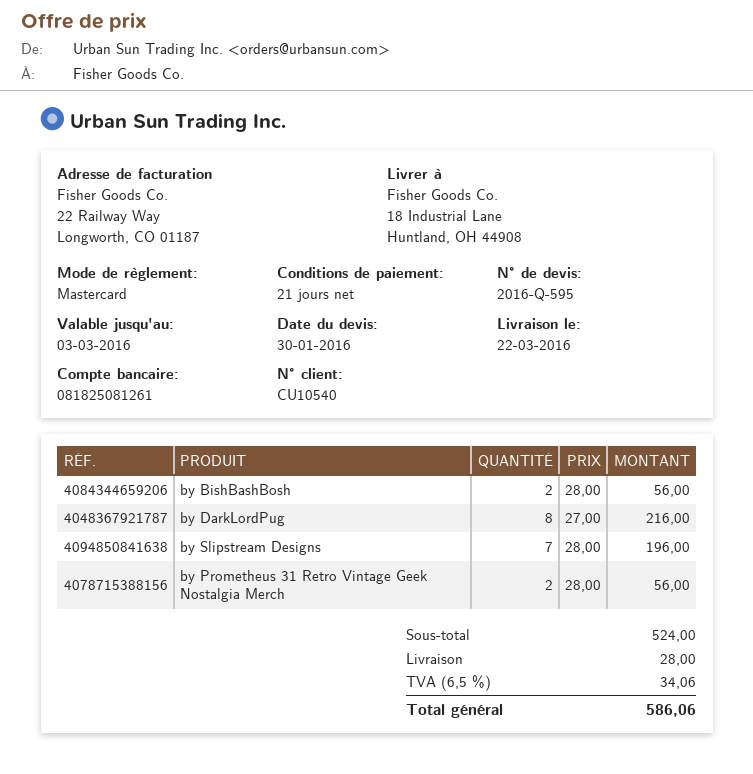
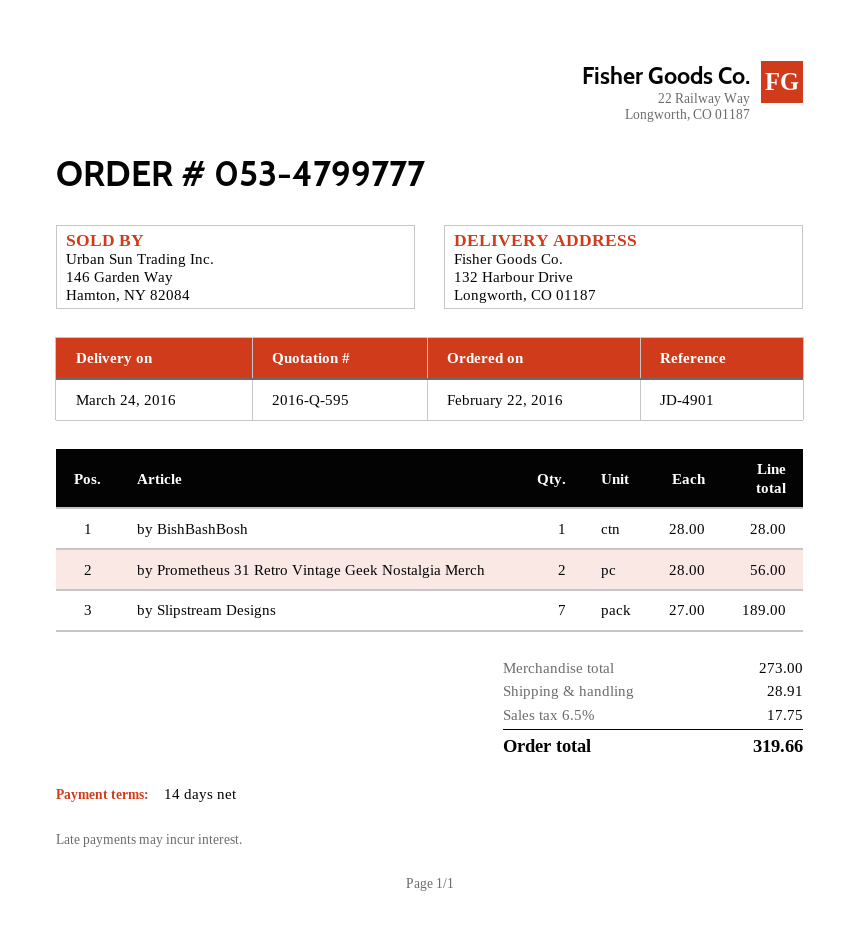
delivery date: 2016-03-22 -> 2016-03-24
payment terms: 21 days -> 14 days
ship to: 18 Industrial Lane, Huntland, OH 44908 -> 132 Harbour Drive, Longworth, CO 01187
by BishBashBosh: 2 x 28.00 = 56.00 -> 1 x 28.00 = 28.00
by DarkLordPug: 8 x 27.00 = 216.00 -> none
by Slipstream Designs: 7 x 28.00 = 196.00 -> 7 x 27.00 = 189.00
subtotal: 524.00 -> 273.00
shipping: 28.00 -> 28.91
tax: 6.5% = 34.06 -> 6.5% = 17.75
total: 586.06 -> 319.66

